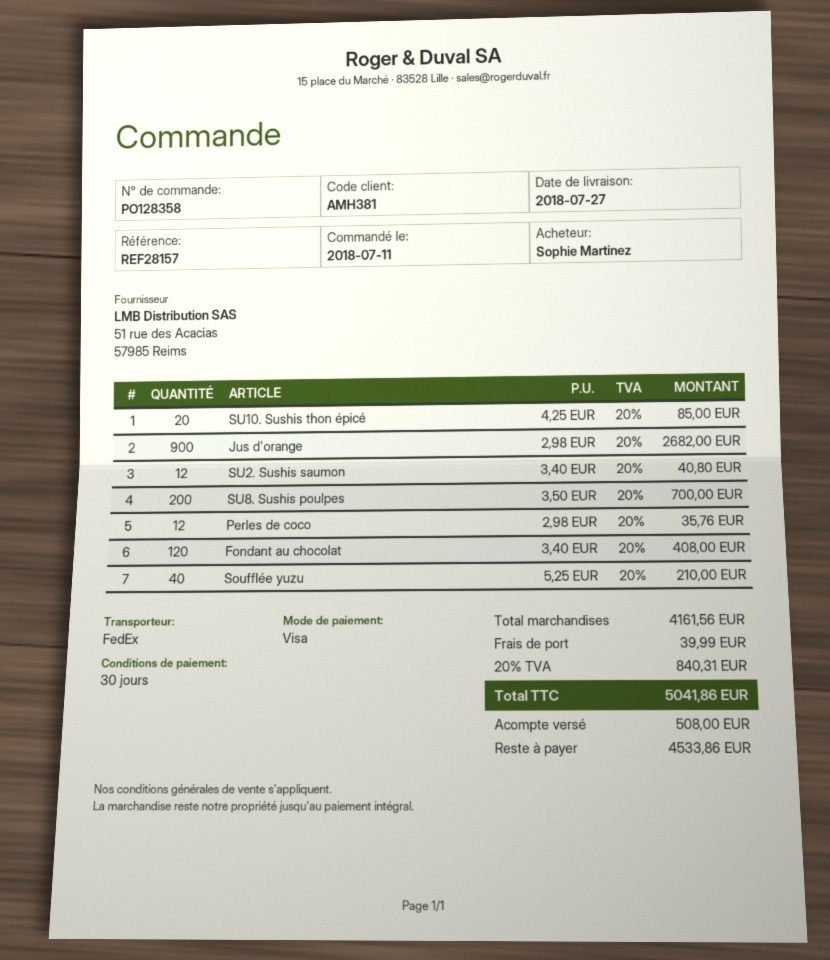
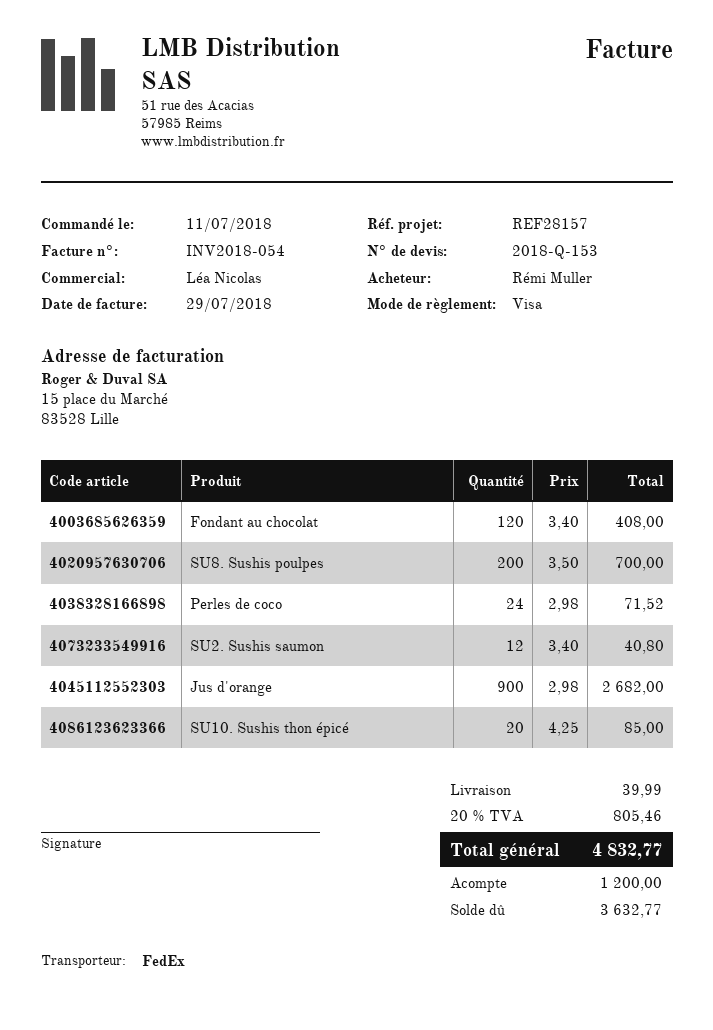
ordered by: Sophie Martinez -> Rémi Muller
Perles de coco: 12 x 2.98 = 35.76 -> 24 x 2.98 = 71.52
Soufflée yuzu: 40 x 5.25 = 210.00 -> none
tax: 20% = 840.31 -> 20% = 805.46
total: 5041.86 -> 4832.77
deposit: 508.00 -> 1200.00
balance: 4533.86 -> 3632.77

